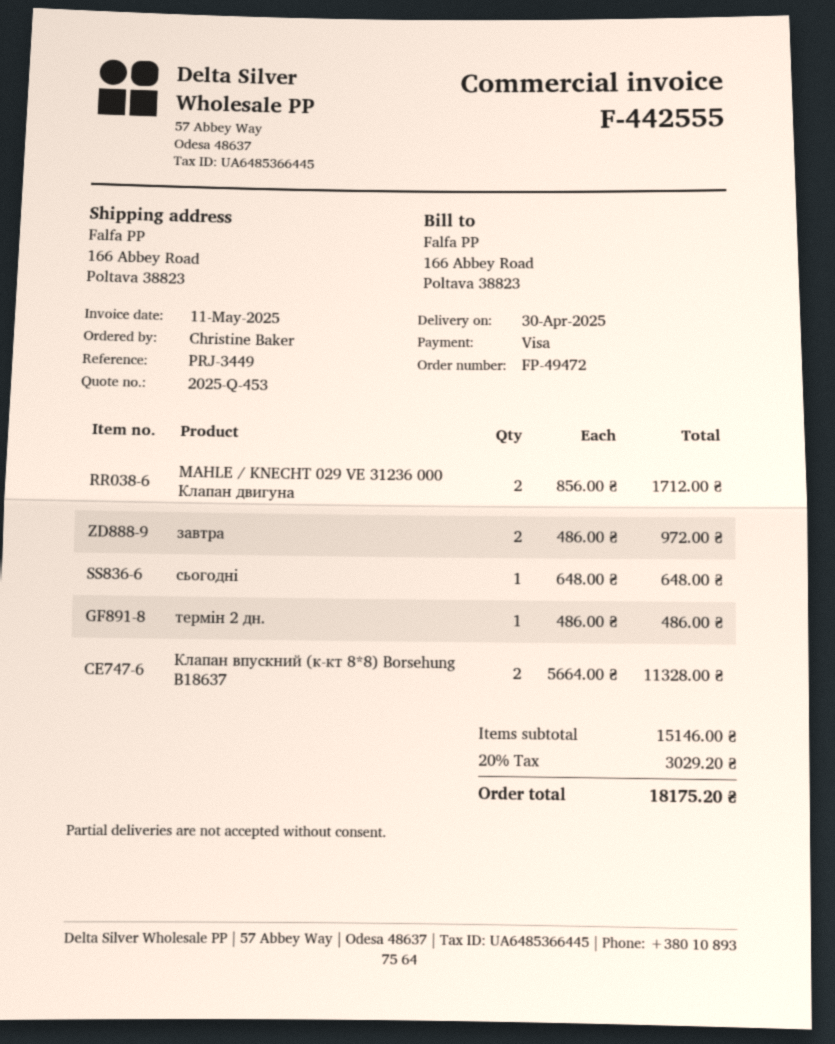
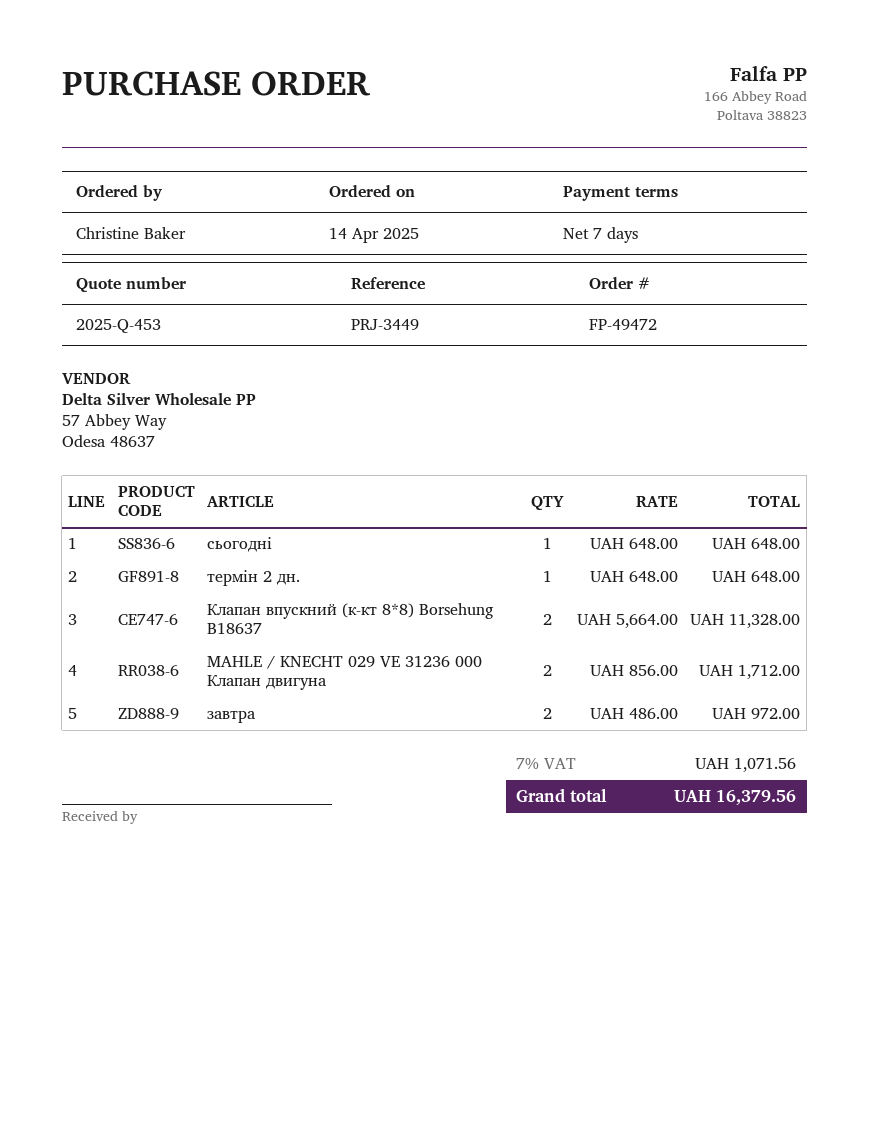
термін 2 дн.: 1 x 486.00 = 486.00 -> 1 x 648.00 = 648.00
tax: 20% = 3029.20 -> 7% = 1071.56
total: 18175.20 -> 16379.56

